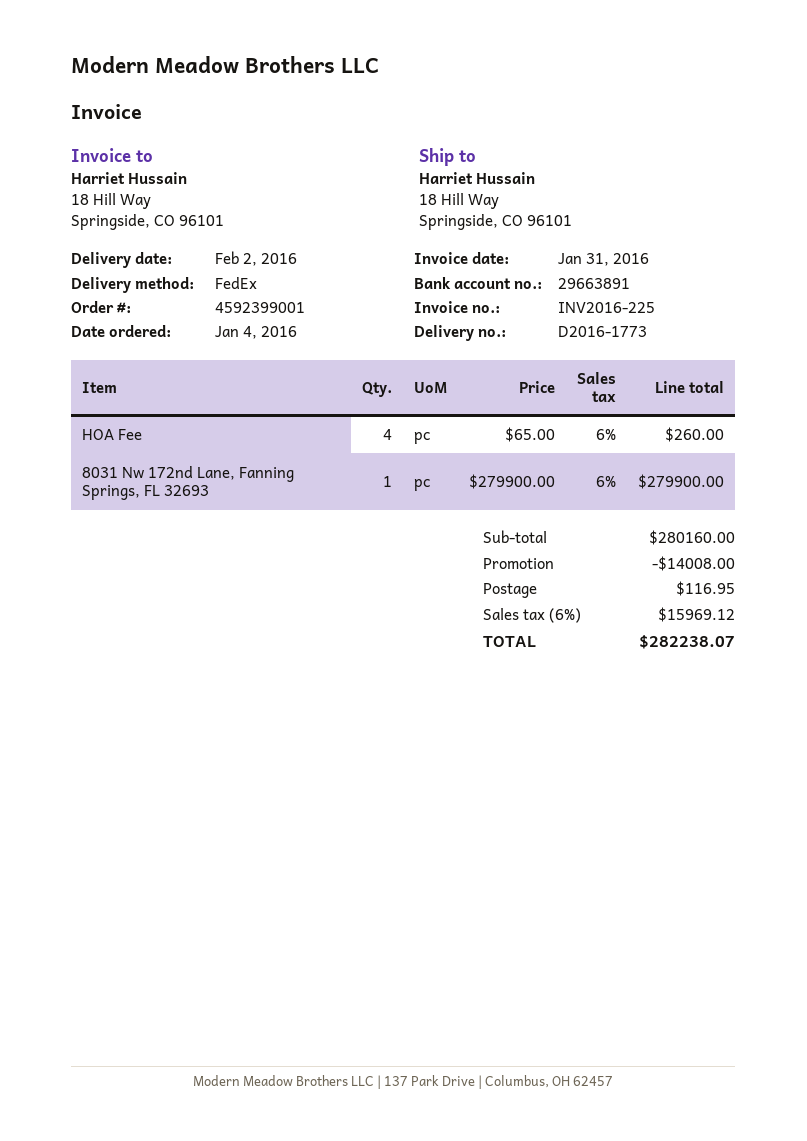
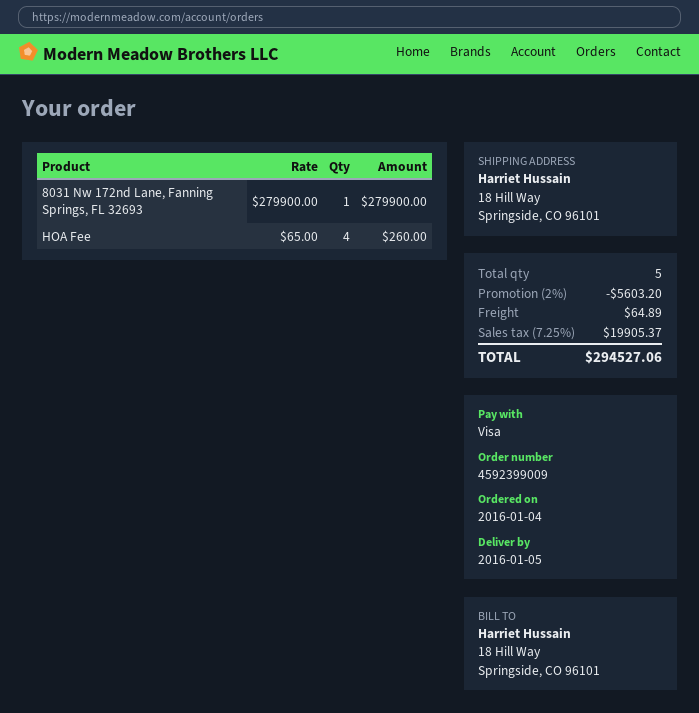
order number: 4592399001 -> 4592399009
delivery date: 2016-02-02 -> 2016-01-05
discount: 14008.00 -> 5603.20
shipping: 116.95 -> 64.89
tax: 6% = 15969.12 -> 7.25% = 19905.37
total: 282238.07 -> 294527.06

